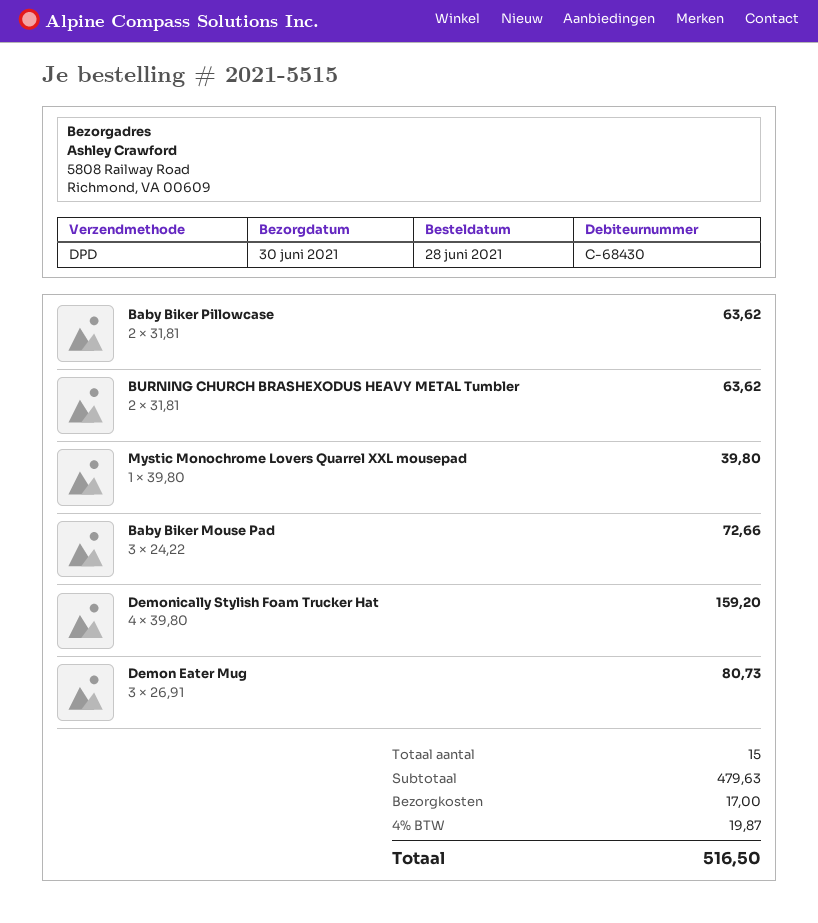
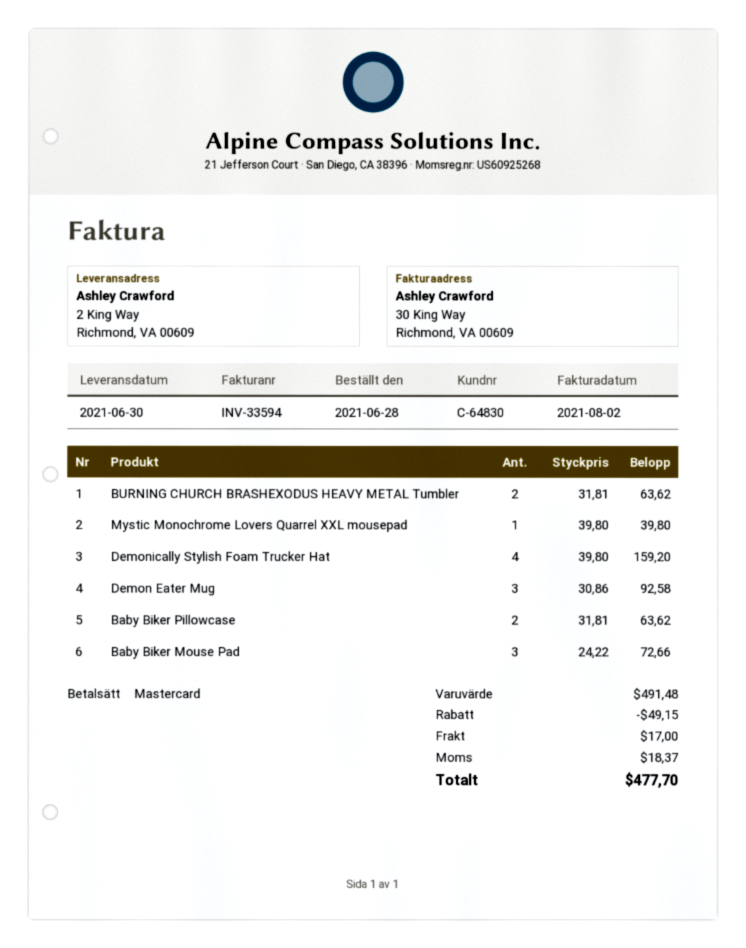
customer number: C-68430 -> C-64830
ship to: 5808 Railway Road, Richmond, VA 00609 -> 2 King Way, Richmond, VA 00609
Demon Eater Mug: 3 x 26.91 = 80.73 -> 3 x 30.86 = 92.58
subtotal: 479.63 -> 491.48
discount: none -> 49.15
tax: 19.87 -> 18.37
total: 516.50 -> 477.70

